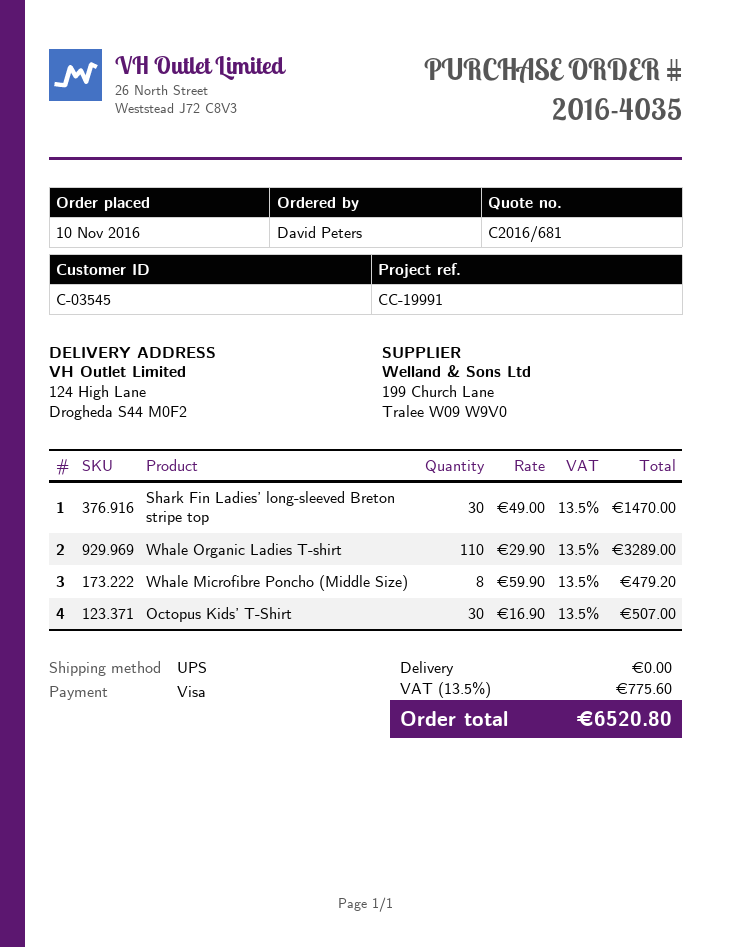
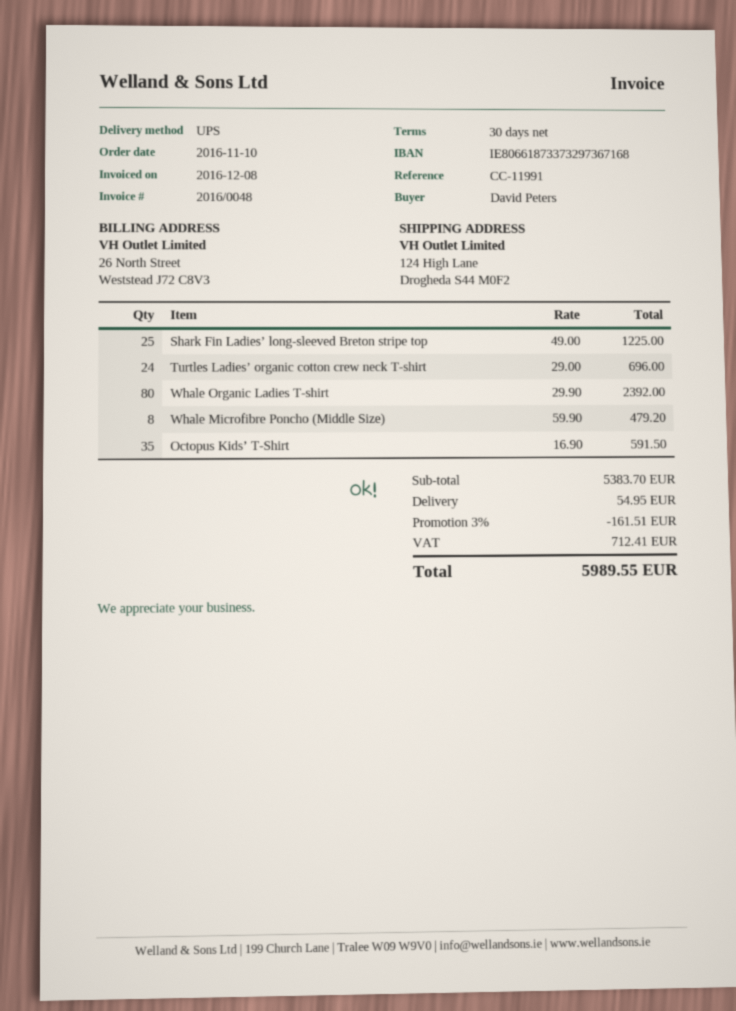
reference: CC-19991 -> CC-11991
Shark Fin Ladies’ long-sleeved Breton stripe top: 30 x 49.00 = 1470.00 -> 25 x 49.00 = 1225.00
Whale Organic Ladies T-shirt: 110 x 29.90 = 3289.00 -> 80 x 29.90 = 2392.00
Octopus Kids’ T-Shirt: 30 x 16.90 = 507.00 -> 35 x 16.90 = 591.50
Turtles Ladies’ organic cotton crew neck T-shirt: none -> 24 x 29.00 = 696.00
discount: none -> 3% = 161.51
shipping: 0.00 -> 54.95
tax: 775.60 -> 712.41
total: 6520.80 -> 5989.55

